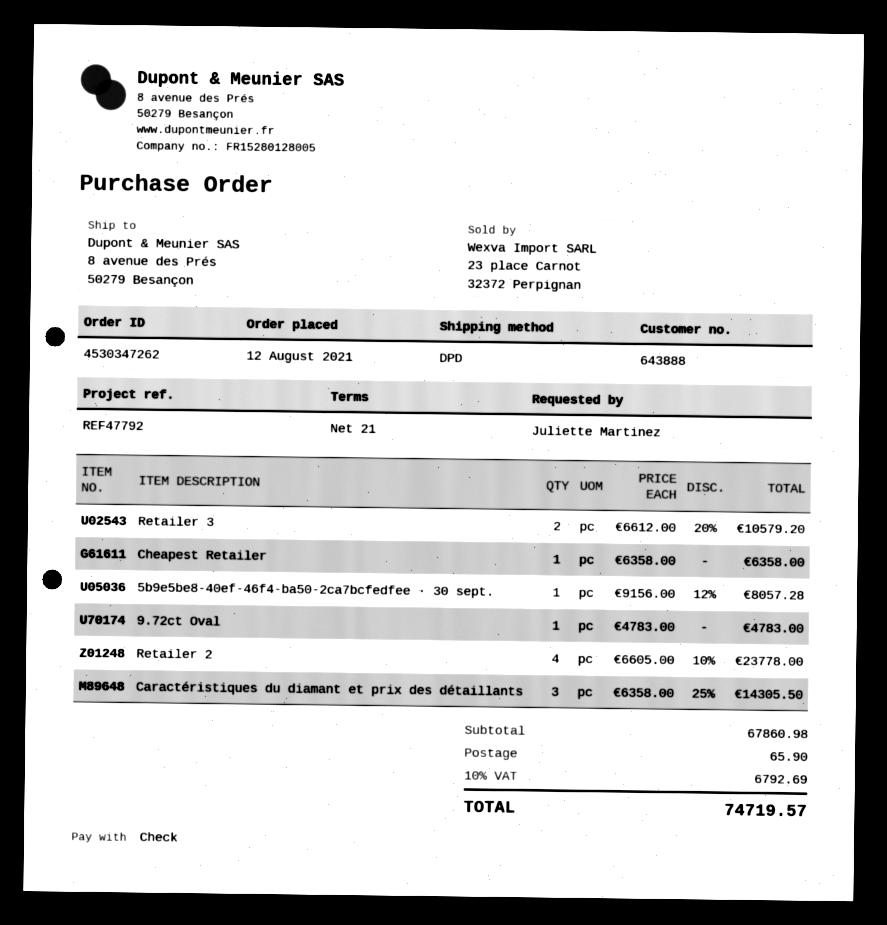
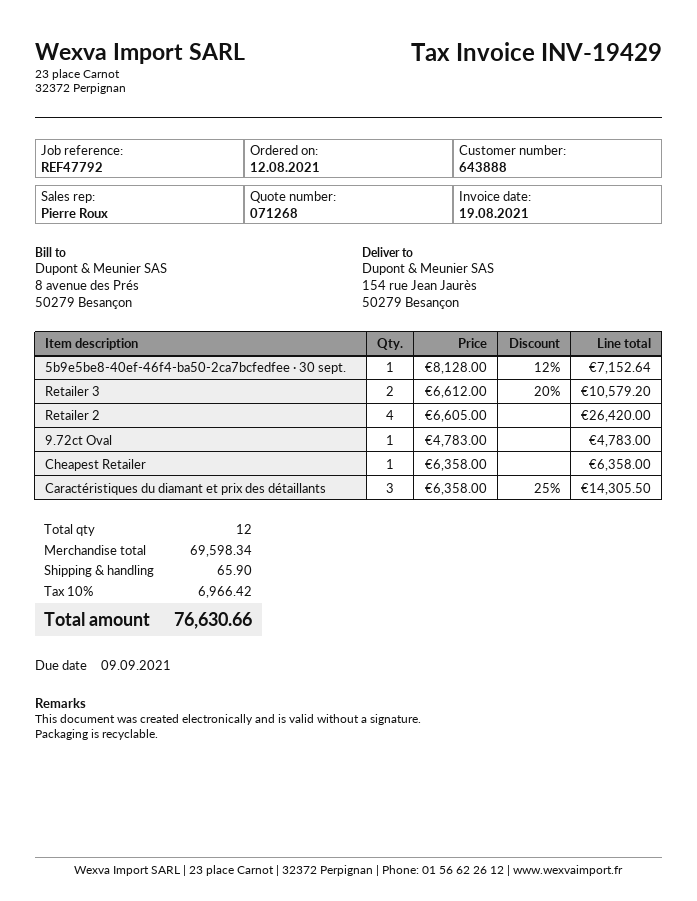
ship to: 8 avenue des Prés, 50279 Besançon -> 154 rue Jean Jaurès, 50279 Besançon
5b9e5be8-40ef-46f4-ba50-2ca7bcfedfee · 30 sept.: 1 x 9156.00 - 12% = 8057.28 -> 1 x 8128.00 - 12% = 7152.64
Retailer 2: 4 x 6605.00 - 10% = 23778.00 -> 4 x 6605.00 = 26420.00
subtotal: 67860.98 -> 69598.34
tax: 10% = 6792.69 -> 10% = 6966.42
total: 74719.57 -> 76630.66

